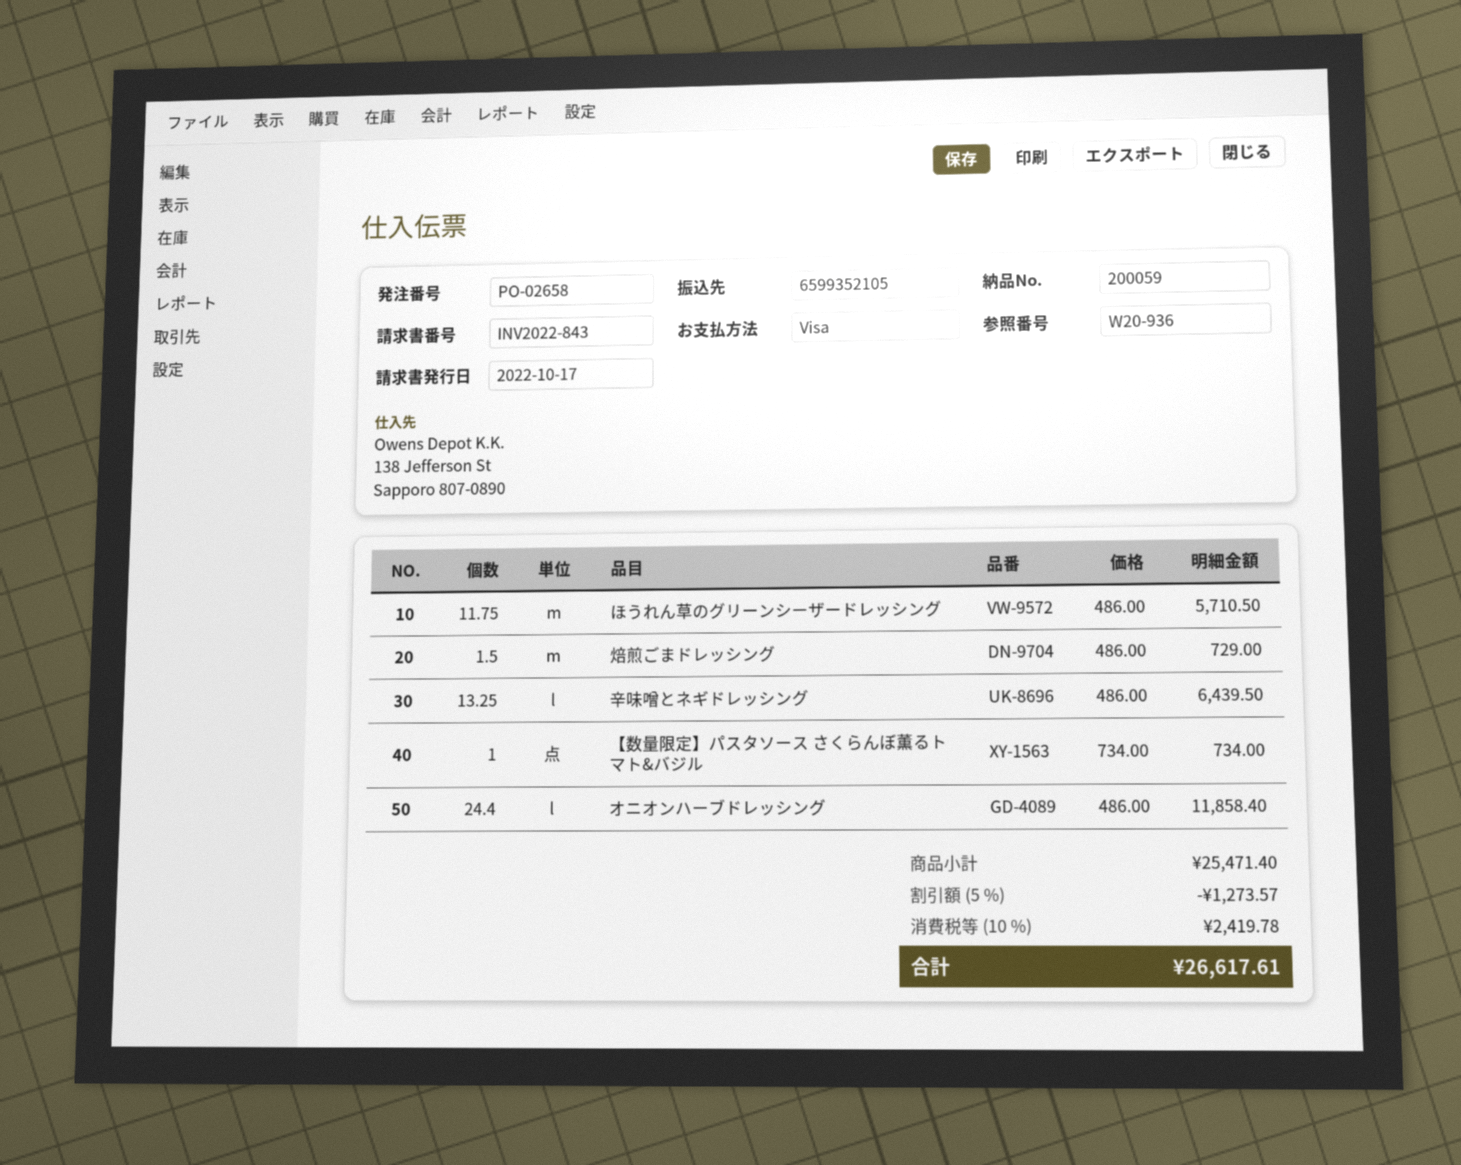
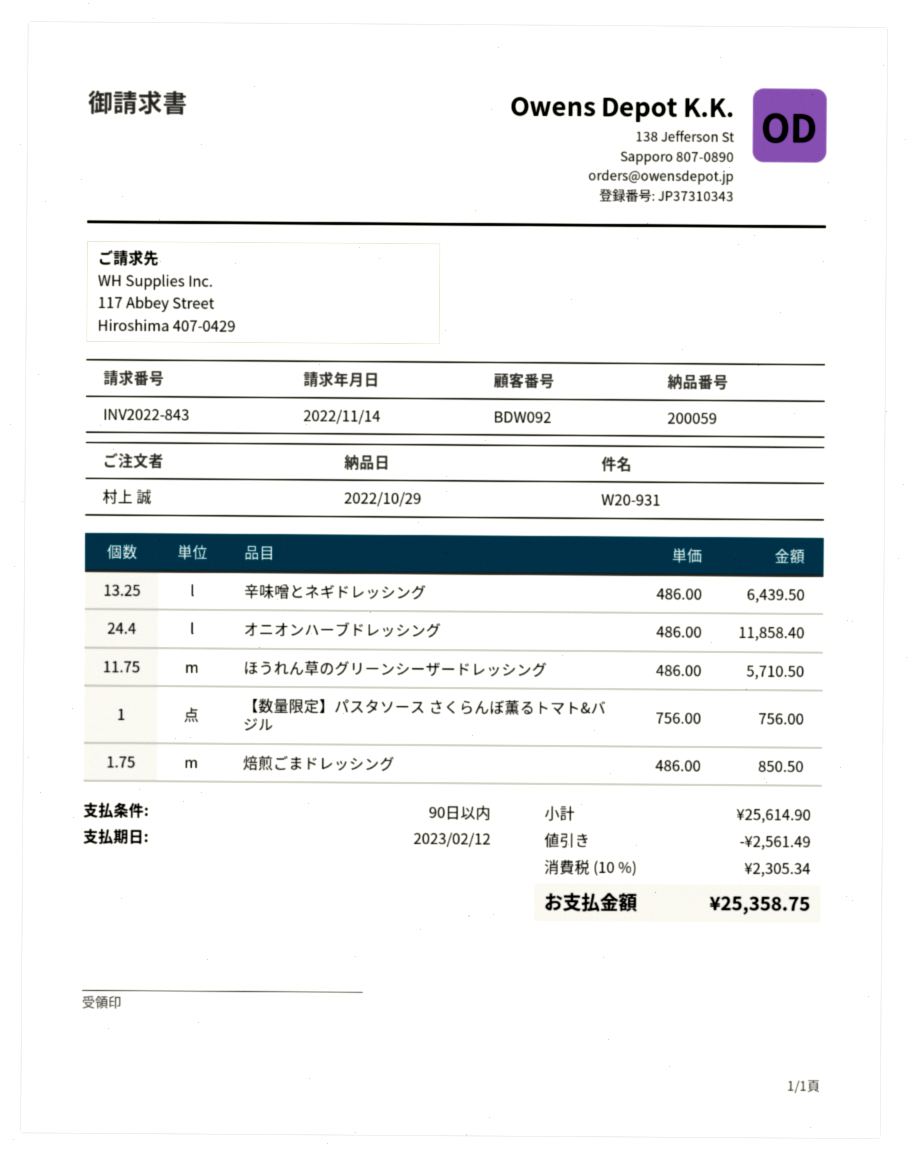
invoice date: 2022-10-17 -> 2022-11-14
reference: W20-936 -> W20-931
焙煎ごまドレッシング: 1.5 x 486.00 = 729.00 -> 1.75 x 486.00 = 850.50
【数量限定】パスタソース さくらんぼ薫るトマト&バジル: 1 x 734.00 = 734.00 -> 1 x 756.00 = 756.00
subtotal: 25471.40 -> 25614.90
discount: 1273.57 -> 2561.49
tax: 10% = 2419.78 -> 10% = 2305.34
total: 26617.61 -> 25358.75

